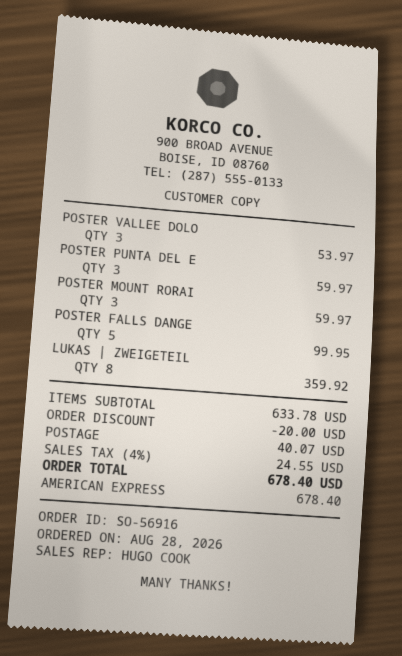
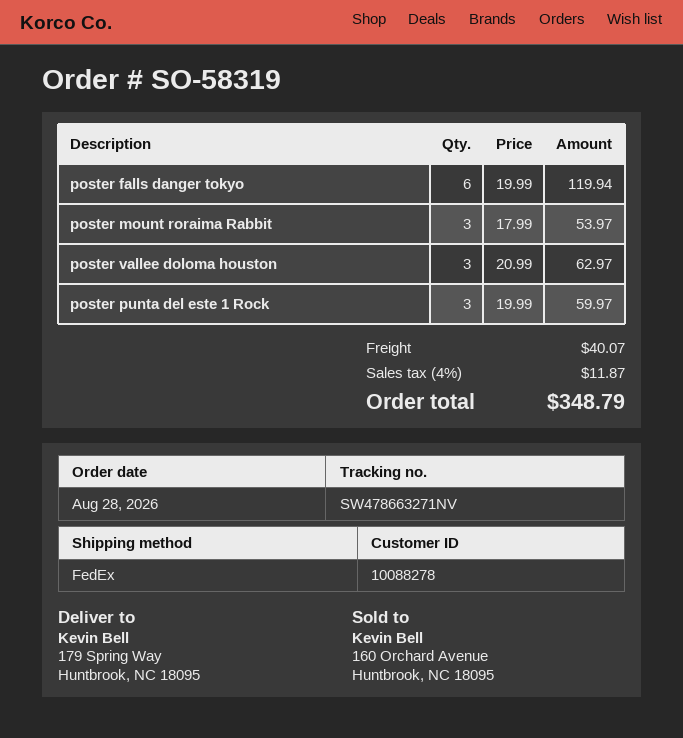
order number: SO-56916 -> SO-58319
POSTER VALLEE DOLO: 3 for 53.97 -> 3 for 62.97
POSTER MOUNT RORAI: 3 for 59.97 -> 3 for 53.97
POSTER FALLS DANGE: 5 for 99.95 -> 6 for 119.94
LUKAS | ZWEIGETEIL: 8 for 359.92 -> none
discount: 20.00 -> none
tax: 4% = 24.55 -> 4% = 11.87
total: 678.40 -> 348.79

